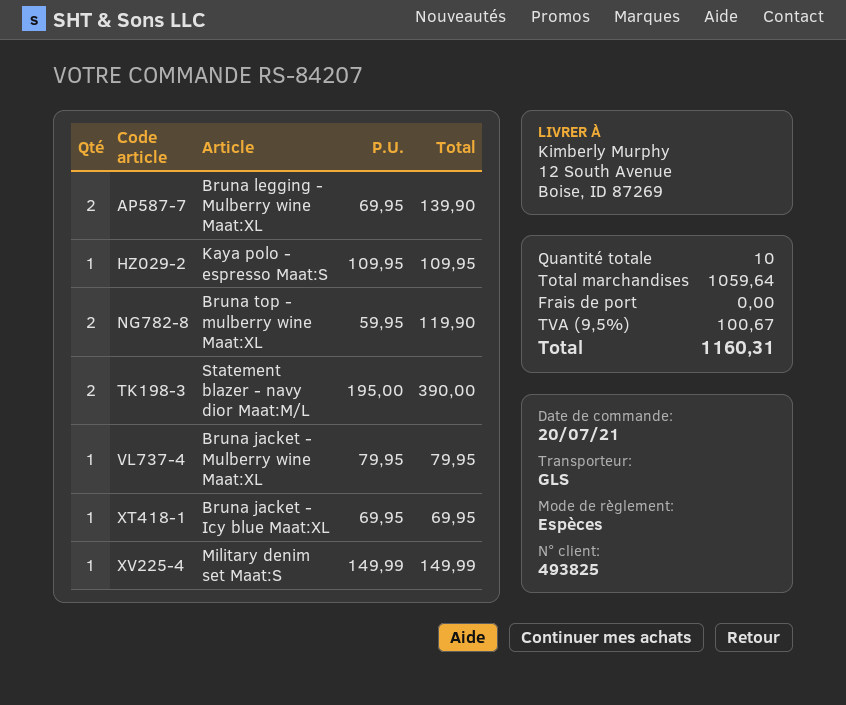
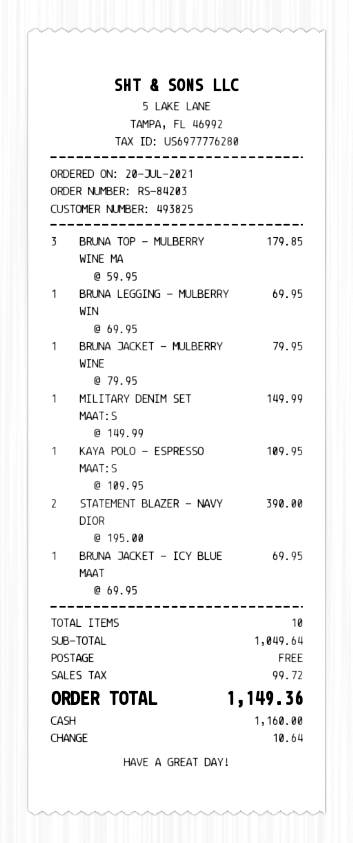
order number: RS-84207 -> RS-84203
Bruna legging - Mulberry wine Maat:XL: 2 x 69.95 = 139.90 -> 1 x 69.95 = 69.95
Bruna top - mulberry wine Maat:XL: 2 x 59.95 = 119.90 -> 3 x 59.95 = 179.85
subtotal: 1059.64 -> 1049.64
tax: 100.67 -> 99.72
total: 1160.31 -> 1149.36

